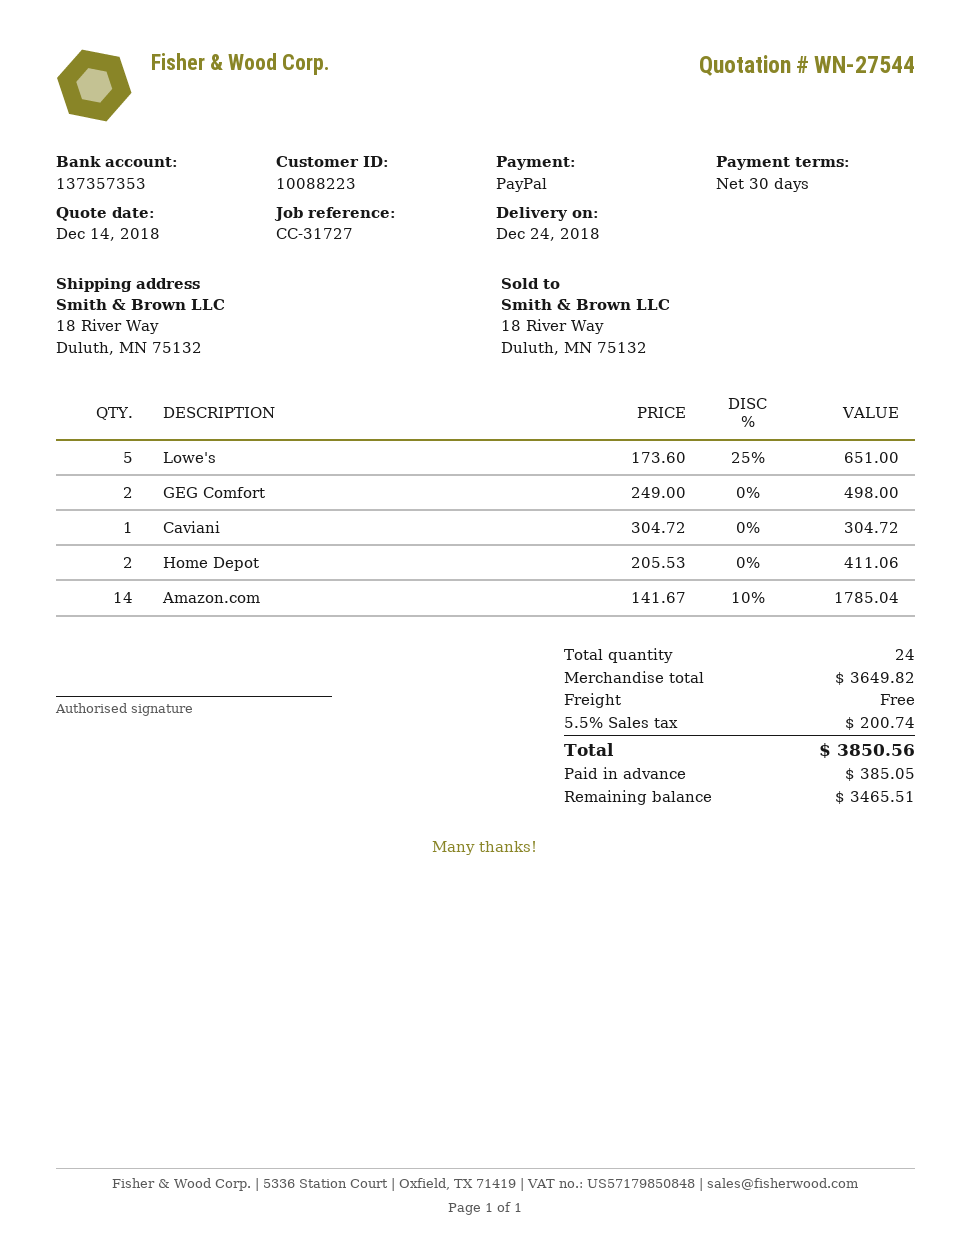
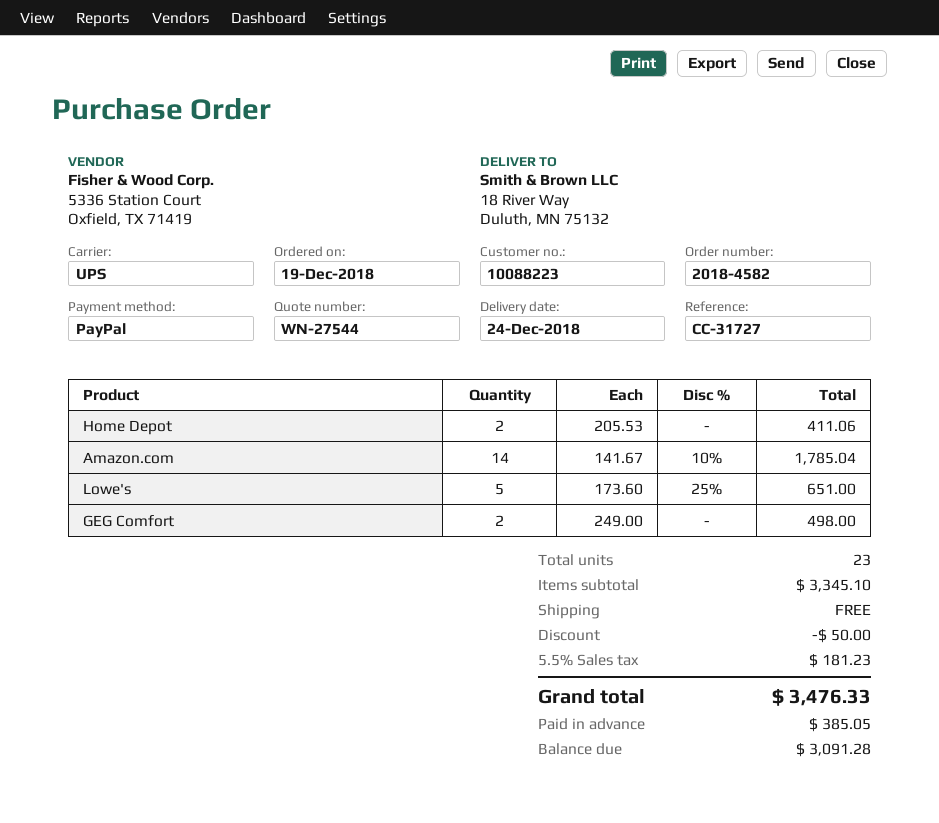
Caviani: 1 x 304.72 = 304.72 -> none
total quantity: 24 -> 23
subtotal: 3649.82 -> 3345.10
discount: none -> 50.00
tax: 5.5% = 200.74 -> 5.5% = 181.23
total: 3850.56 -> 3476.33
balance: 3465.51 -> 3091.28

